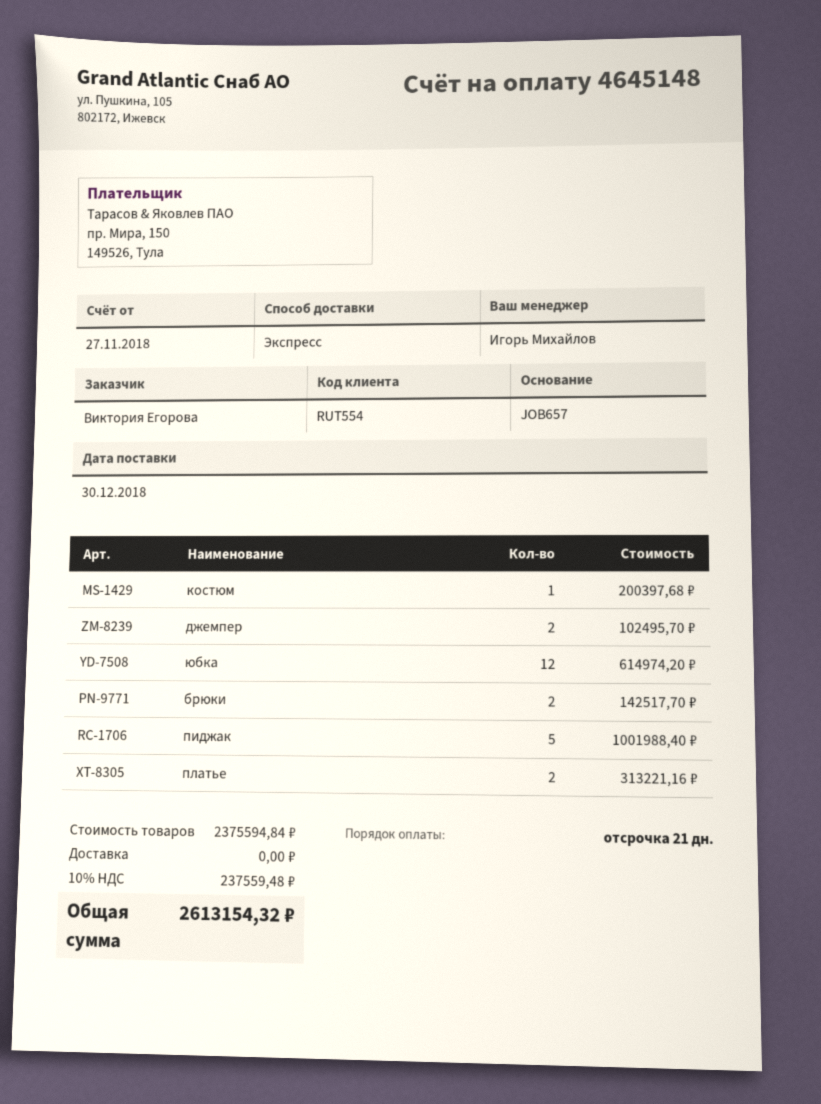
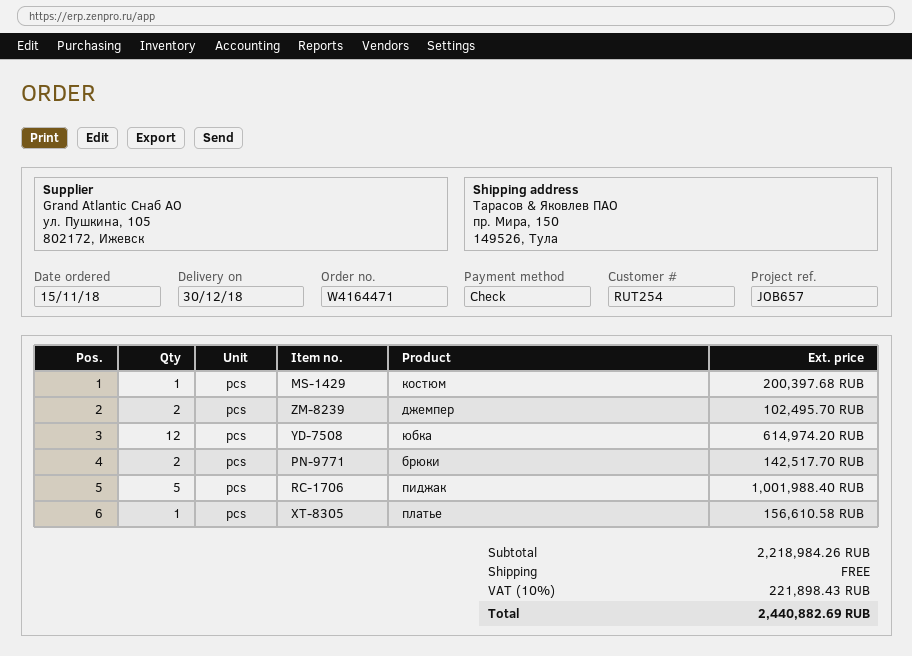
customer number: RUT554 -> RUT254
платье: 2 for 313221.16 -> 1 for 156610.58
subtotal: 2375594.84 -> 2218984.26
tax: 10% = 237559.48 -> 10% = 221898.43
total: 2613154.32 -> 2440882.69

